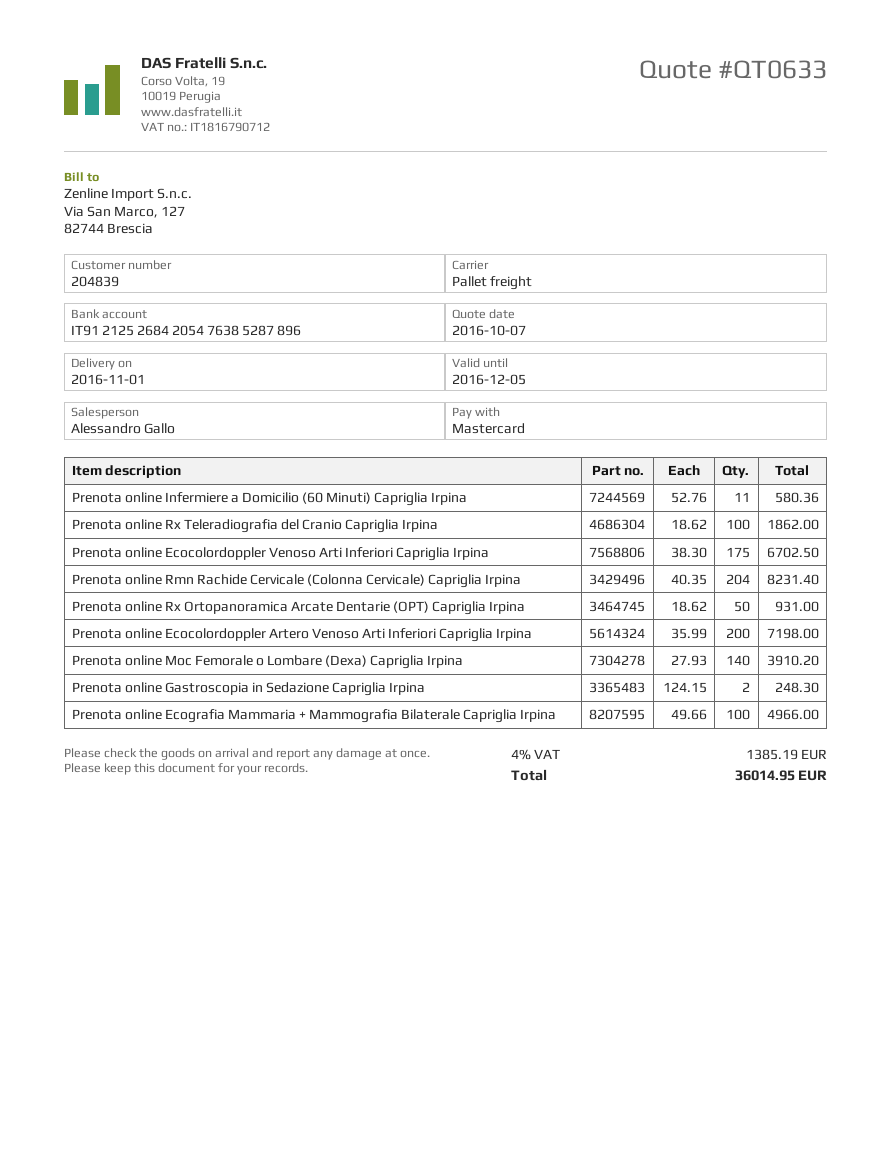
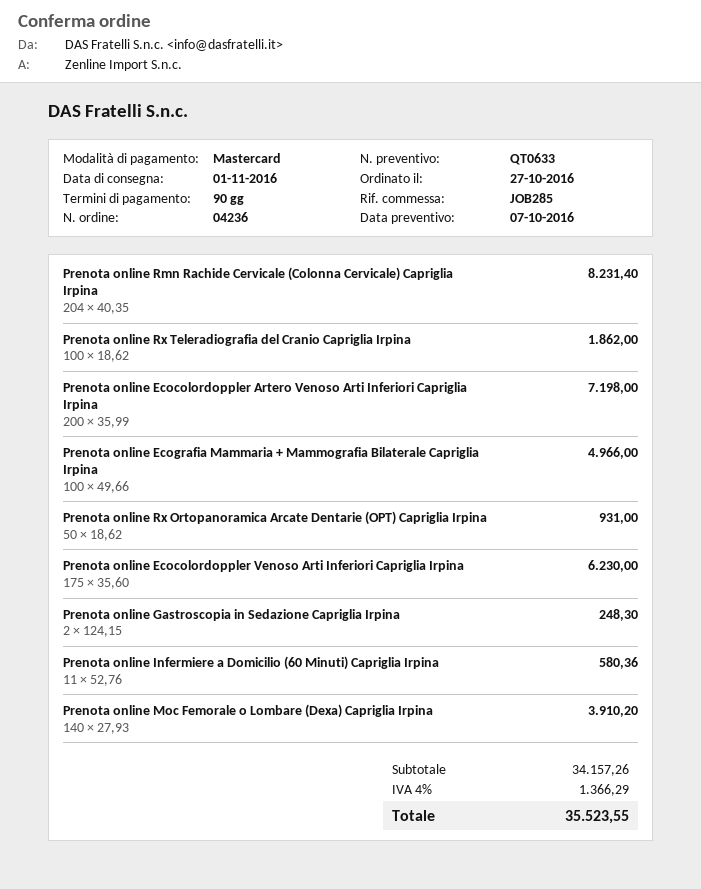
Prenota online Ecocolordoppler Venoso Arti Inferiori Capriglia Irpina: 175 x 38.30 = 6702.50 -> 175 x 35.60 = 6230.00
tax: 4% = 1385.19 -> 4% = 1366.29
total: 36014.95 -> 35523.55

